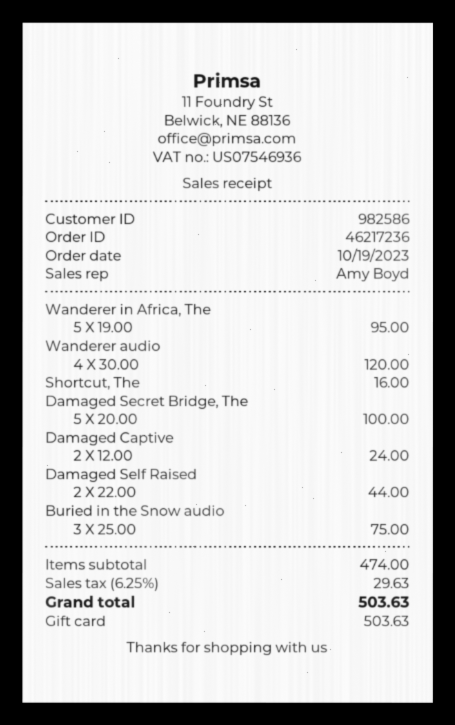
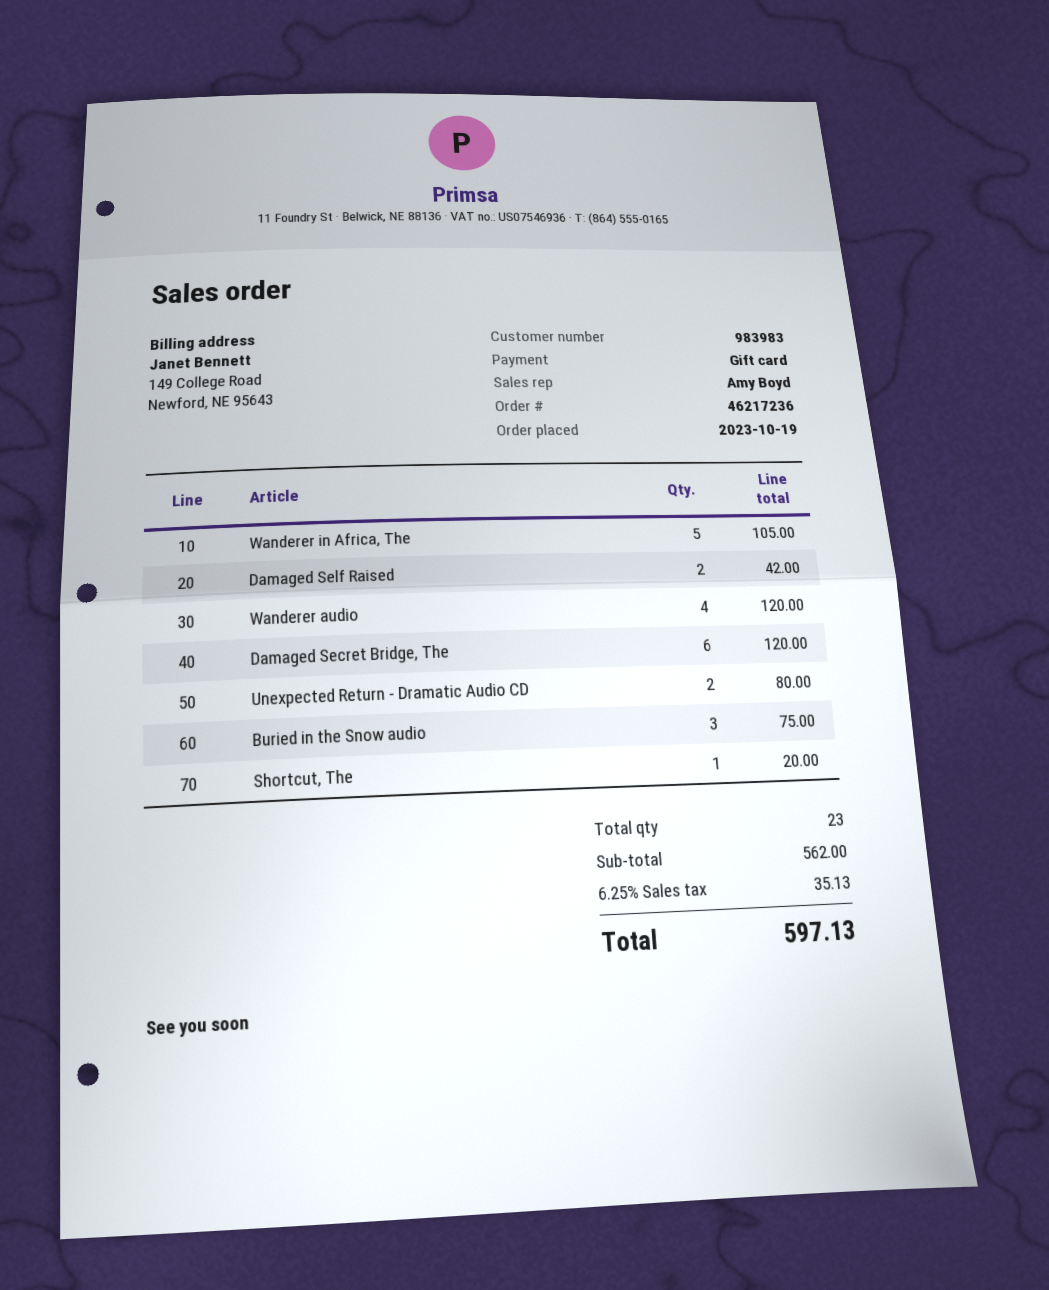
customer number: 982586 -> 983983
Wanderer in Africa, The: 5 for 95.00 -> 5 for 105.00
Shortcut, The: 1 for 16.00 -> 1 for 20.00
Damaged Secret Bridge, The: 5 for 100.00 -> 6 for 120.00
Damaged Captive: 2 for 24.00 -> none
Damaged Self Raised: 2 for 44.00 -> 2 for 42.00
Unexpected Return - Dramatic Audio CD: none -> 2 for 80.00
subtotal: 474.00 -> 562.00
tax: 6.25% = 29.63 -> 6.25% = 35.13
total: 503.63 -> 597.13

